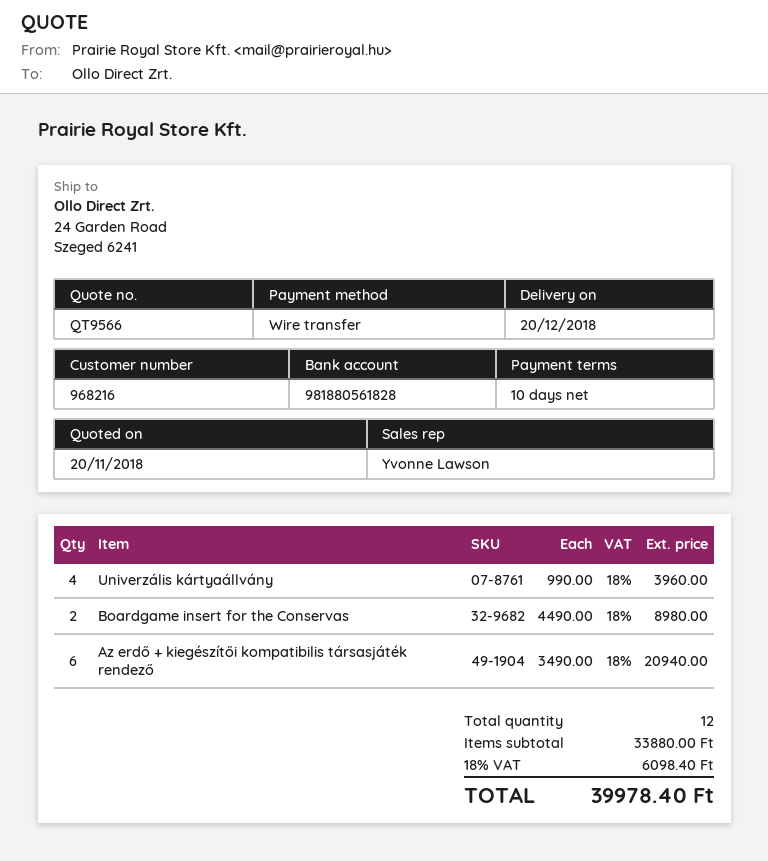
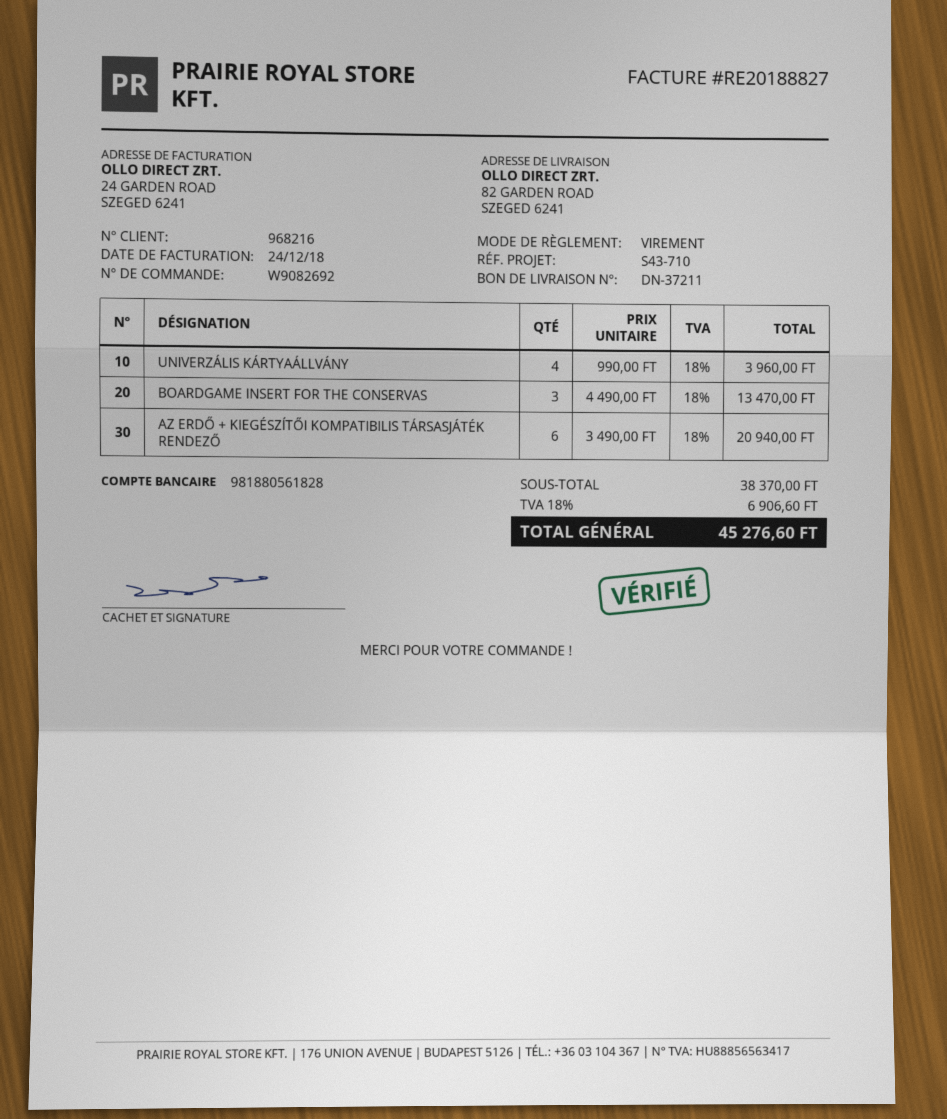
ship to: 24 Garden Road, Szeged 6241 -> 82 GARDEN ROAD, SZEGED 6241
Boardgame insert for the Conservas: 2 x 4490.00 = 8980.00 -> 3 x 4490.00 = 13470.00
subtotal: 33880.00 -> 38370.00
tax: 18% = 6098.40 -> 18% = 6906.60
total: 39978.40 -> 45276.60

